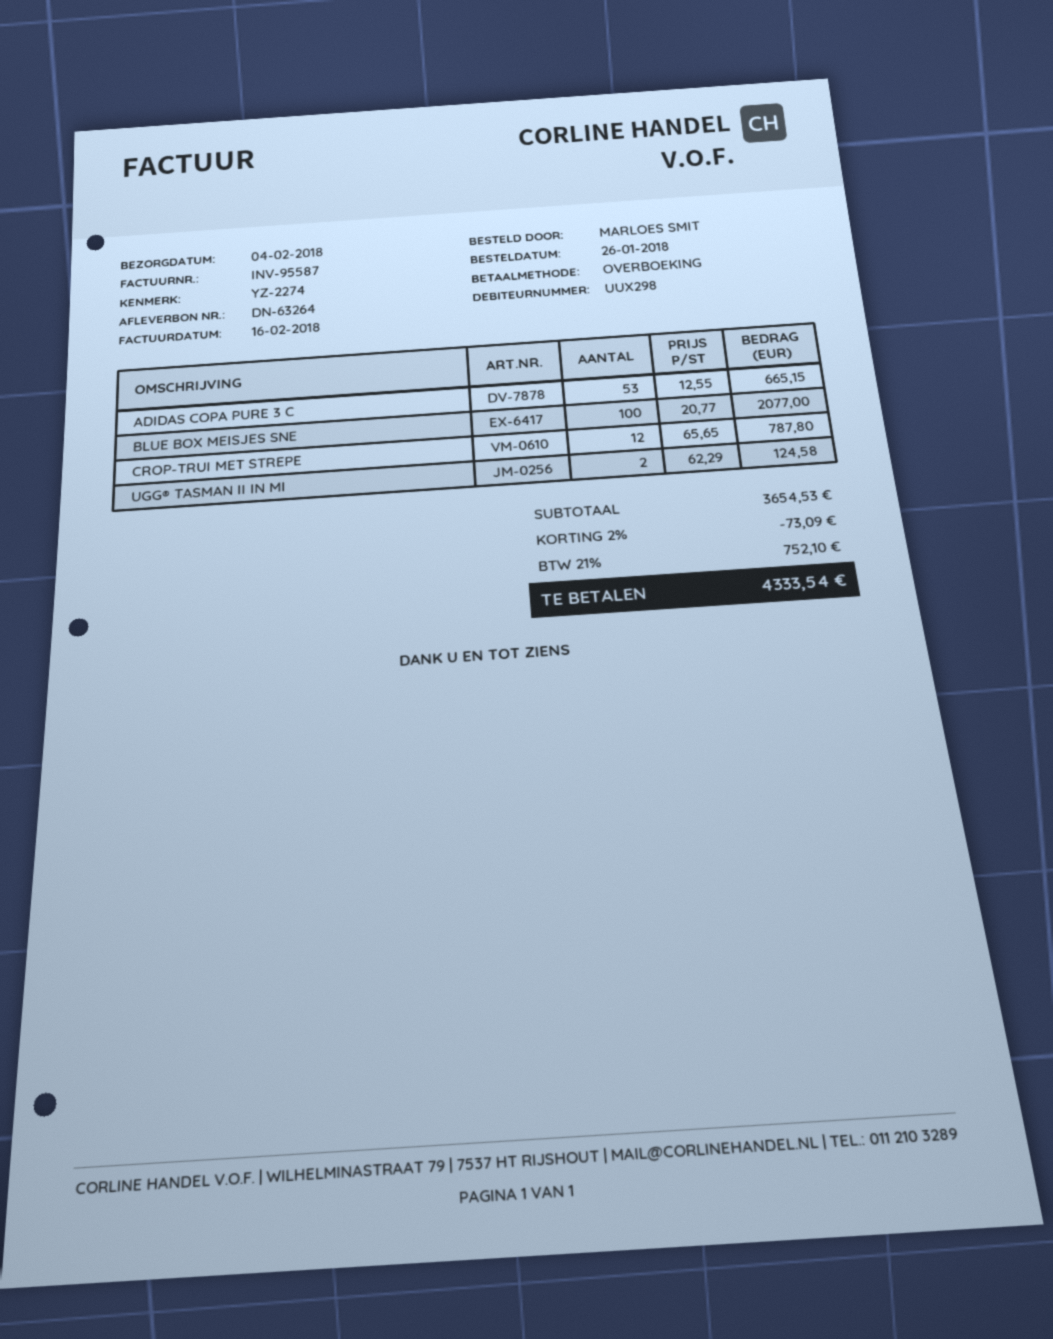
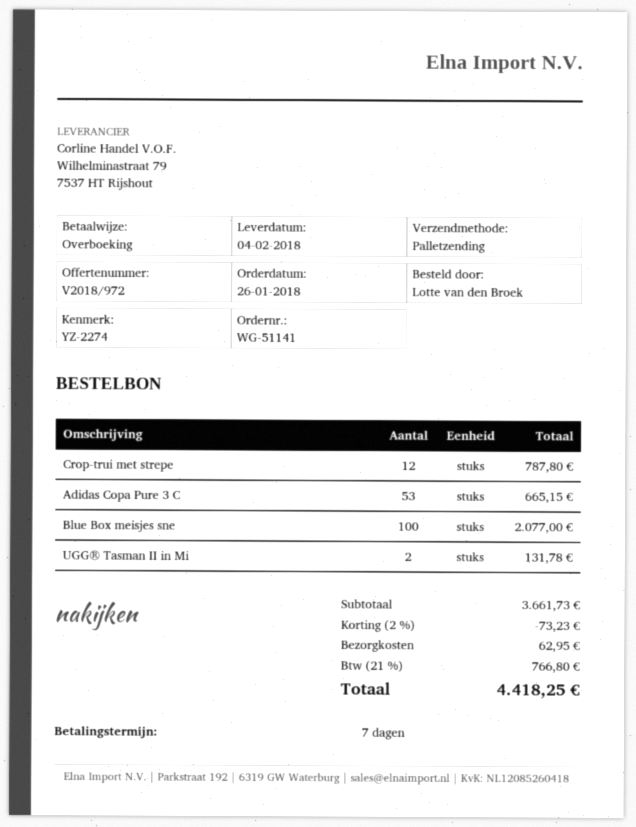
ordered by: MARLOES SMIT -> Lotte van den Broek
UGG® TASMAN II IN MI: 2 for 124.58 -> 2 for 131.78
subtotal: 3654.53 -> 3661.73
discount: 2% = 73.09 -> 2% = 73.23
shipping: none -> 62.95
tax: 21% = 752.10 -> 21% = 766.80
total: 4333.54 -> 4418.25

